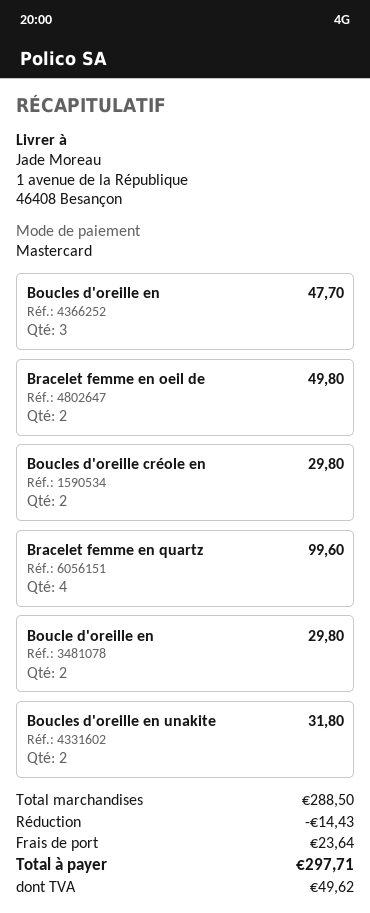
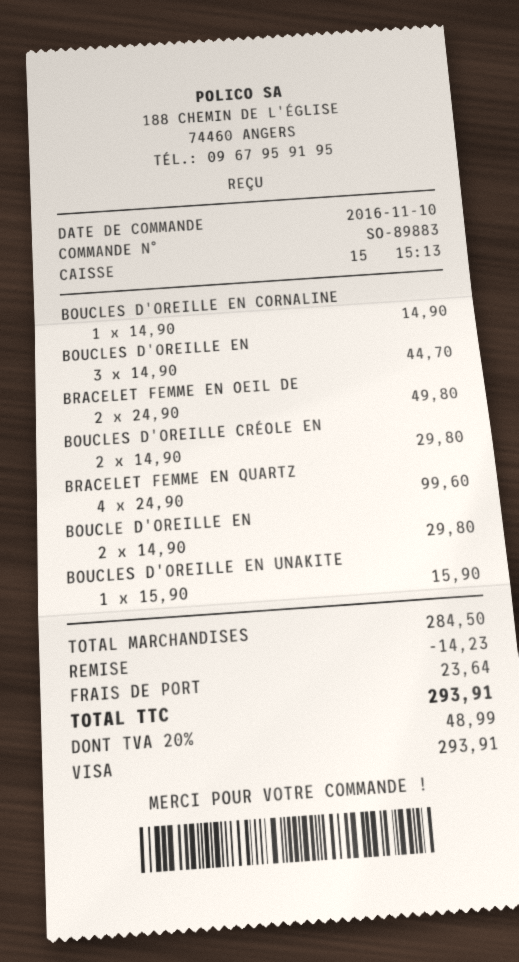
payment method: Mastercard -> Visa
Boucles d'oreille en: 3 for 47.70 -> 3 for 44.70
Boucles d'oreille en unakite: 2 for 31.80 -> 1 for 15.90
BOUCLES D'OREILLE EN CORNALINE: none -> 1 for 14.90
subtotal: 288.50 -> 284.50
discount: 14.43 -> 14.23
tax: 49.62 -> 48.99
total: 297.71 -> 293.91

